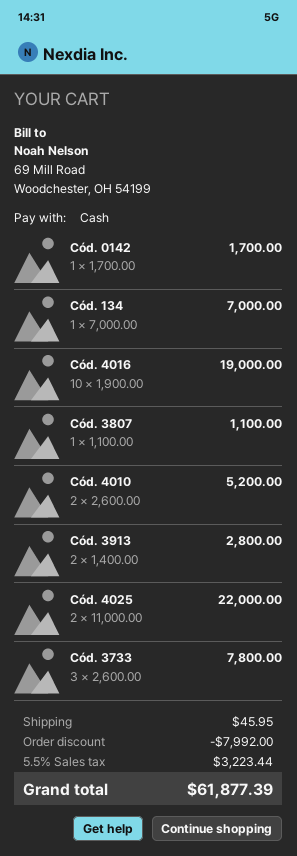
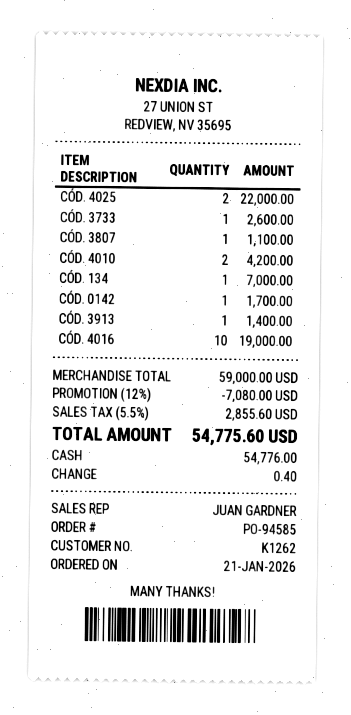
Cód. 4010: 2 for 5200.00 -> 2 for 4200.00
Cód. 3913: 2 for 2800.00 -> 1 for 1400.00
Cód. 3733: 3 for 7800.00 -> 1 for 2600.00
discount: 7992.00 -> 7080.00
shipping: 45.95 -> none
tax: 5.5% = 3223.44 -> 5.5% = 2855.60
total: 61877.39 -> 54775.60

